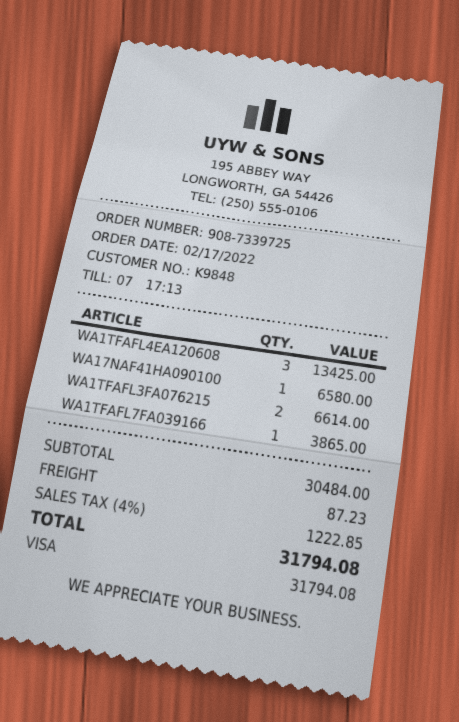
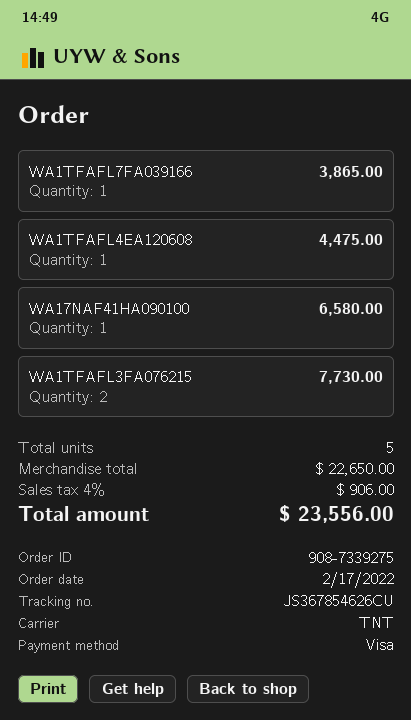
order number: 908-7339725 -> 908-7339275
WA1TFAFL4EA120608: 3 for 13425.00 -> 1 for 4475.00
WA1TFAFL3FA076215: 2 for 6614.00 -> 2 for 7730.00
subtotal: 30484.00 -> 22650.00
shipping: 87.23 -> none
tax: 4% = 1222.85 -> 4% = 906.00
total: 31794.08 -> 23556.00

